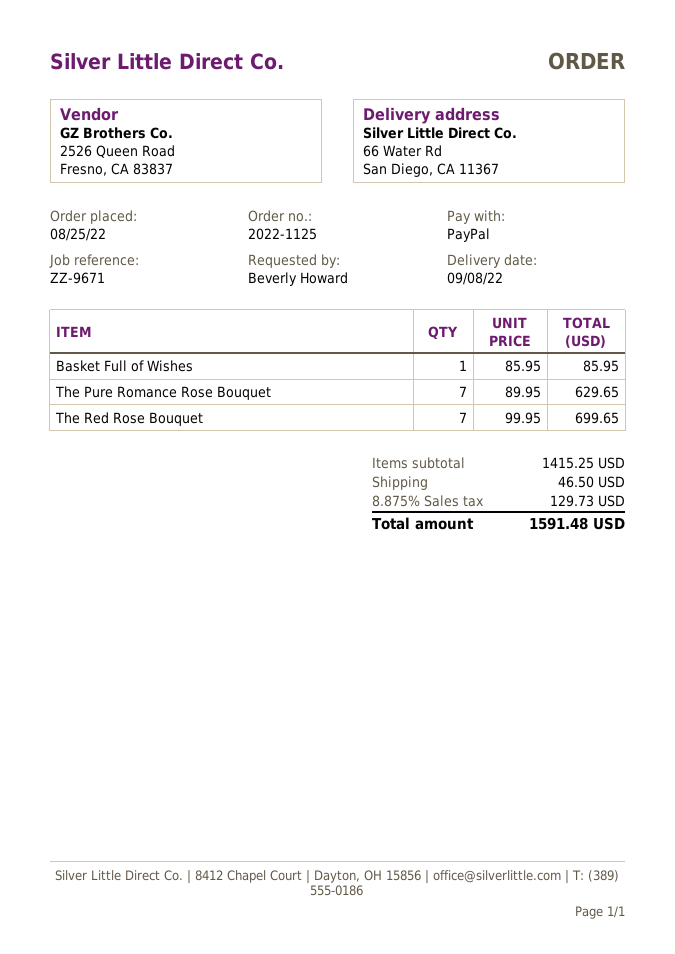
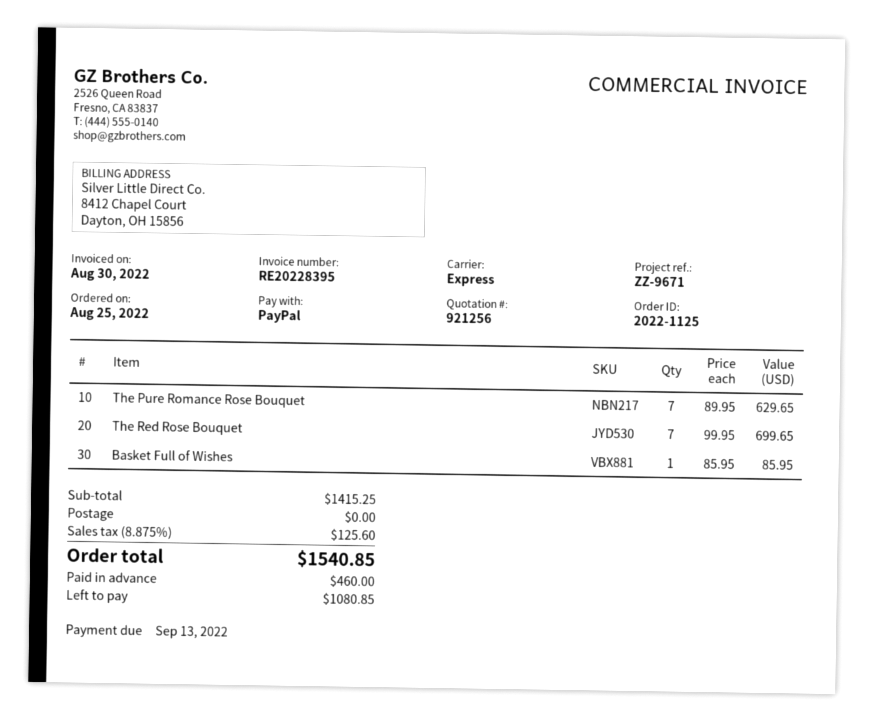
shipping: 46.50 -> 0.00
tax: 8.875% = 129.73 -> 8.875% = 125.60
total: 1591.48 -> 1540.85

